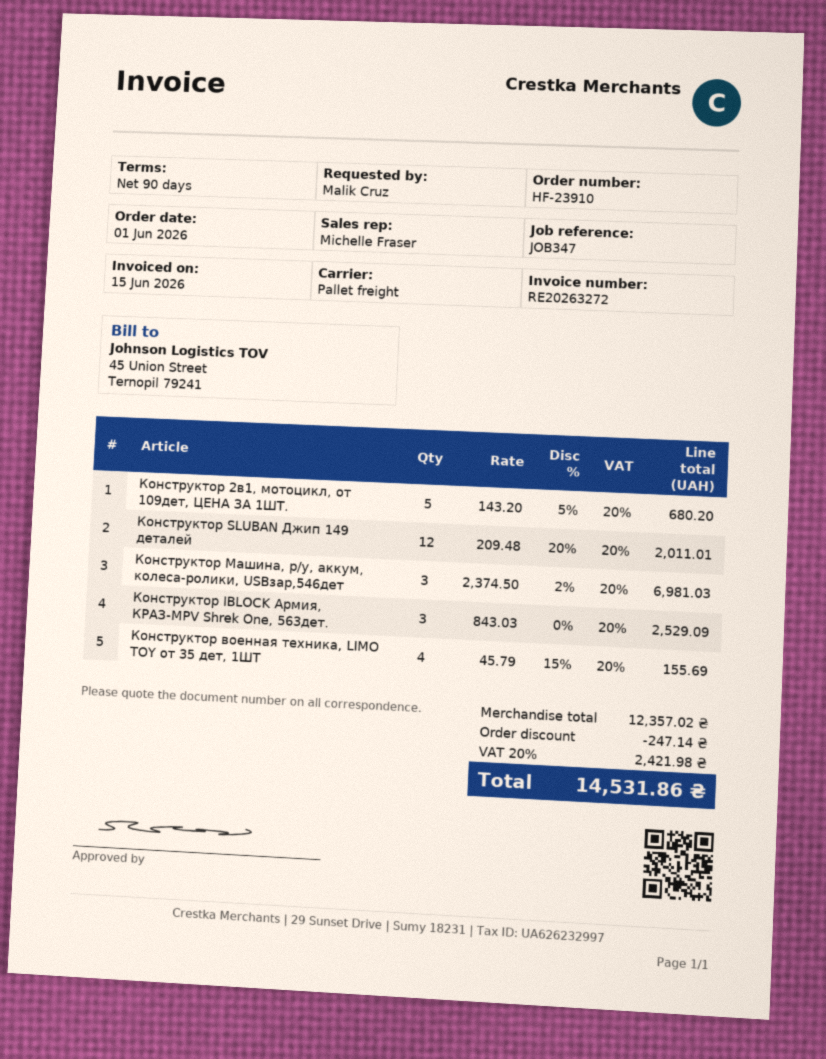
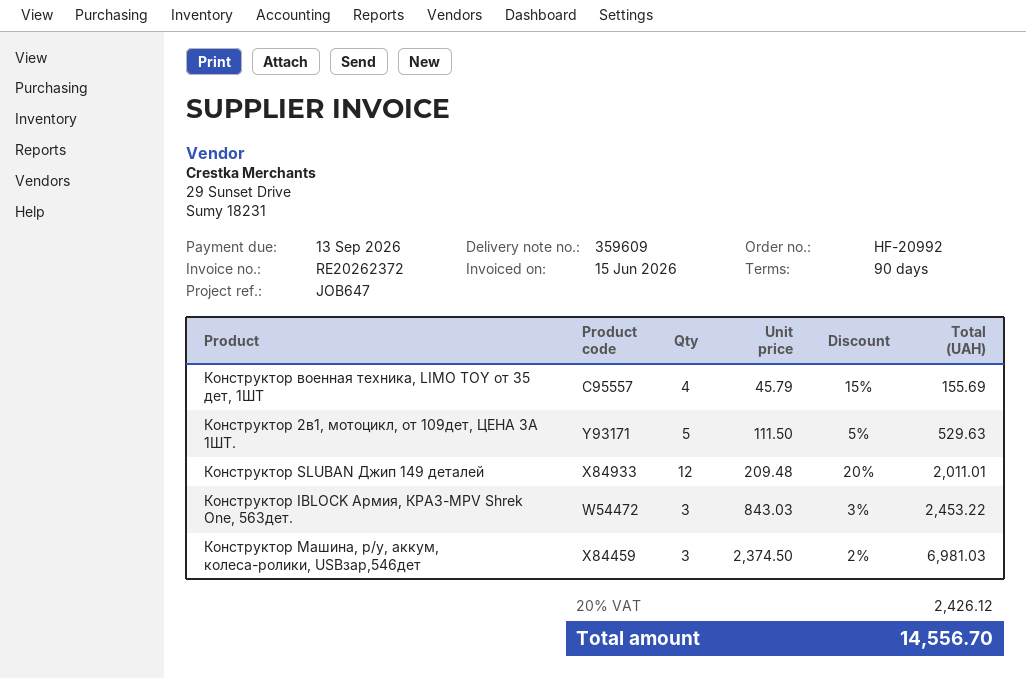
order number: HF-23910 -> HF-20992
invoice number: RE20263272 -> RE20262372
reference: JOB347 -> JOB647
Конструктор 2в1, мотоцикл, от 109дет, ЦЕНА ЗА 1ШТ.: 5 x 143.20 - 5% = 680.20 -> 5 x 111.50 - 5% = 529.63
Конструктор IBLOCK Армия, КРАЗ-MPV Shrek One, 563дет.: 3 x 843.03 = 2529.09 -> 3 x 843.03 - 3% = 2453.22
discount: 247.14 -> none
tax: 20% = 2421.98 -> 20% = 2426.12
total: 14531.86 -> 14556.70

